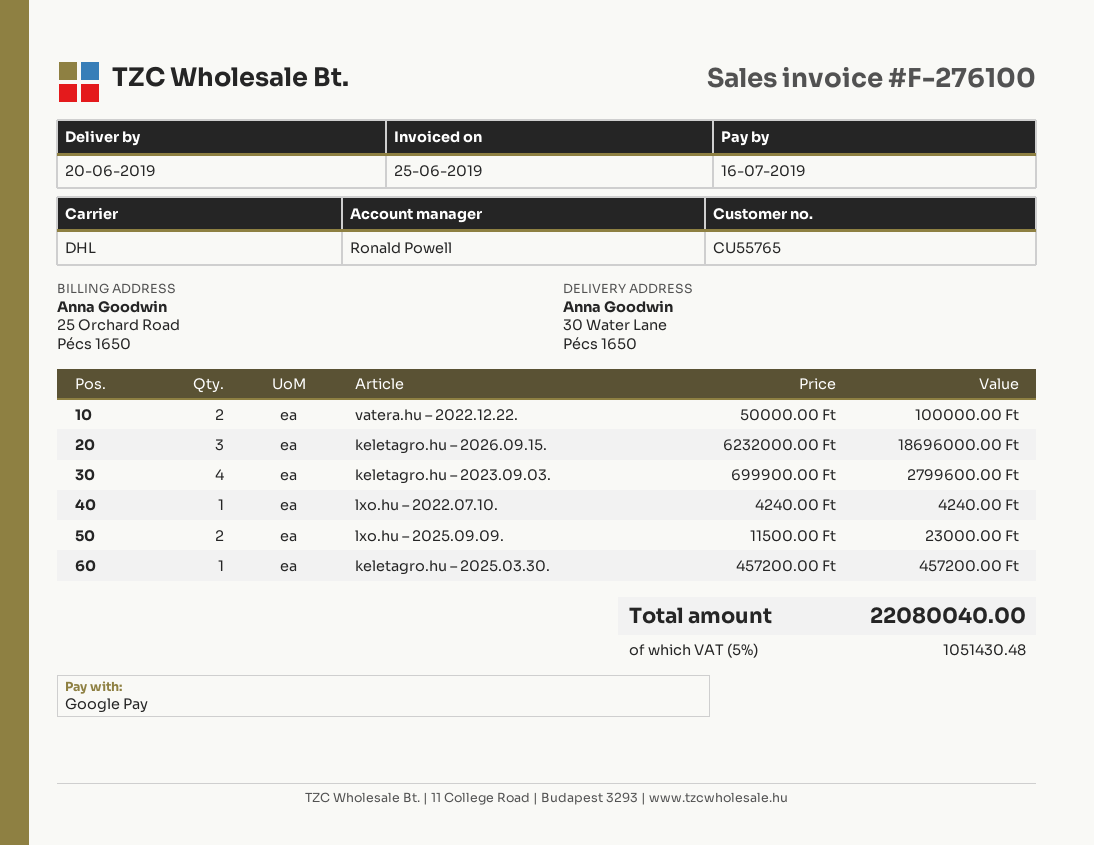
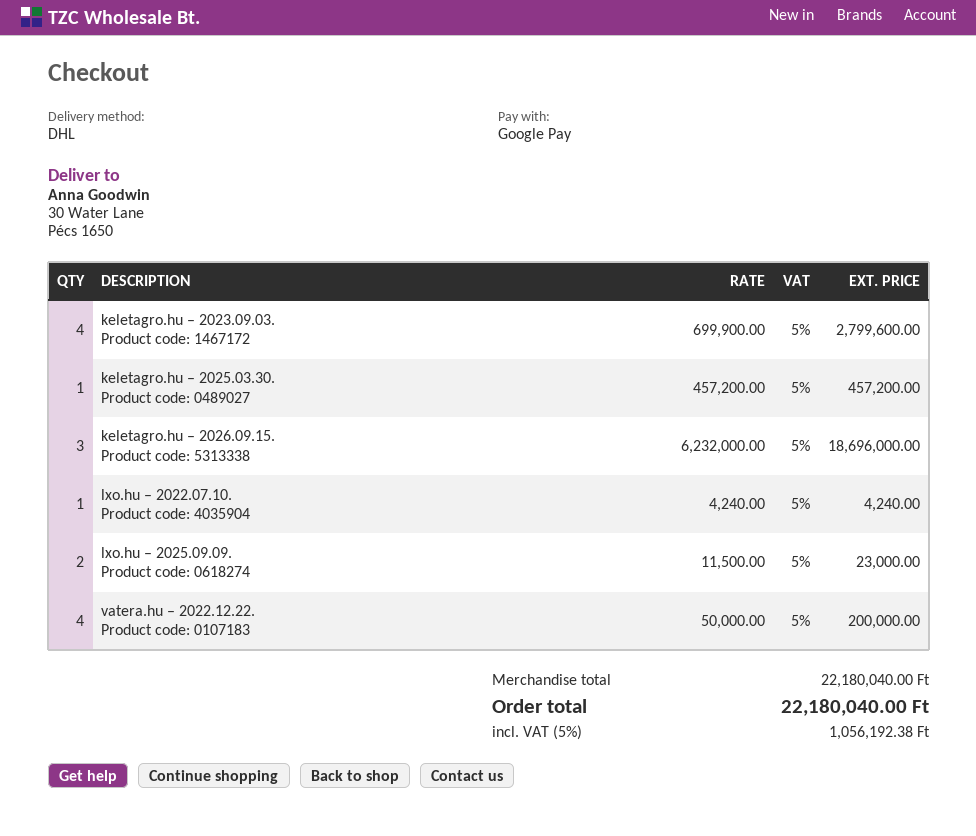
vatera.hu – 2022.12.22.: 2 x 50000.00 = 100000.00 -> 4 x 50000.00 = 200000.00
tax: 5% = 1051430.48 -> 5% = 1056192.38
total: 22080040.00 -> 22180040.00

